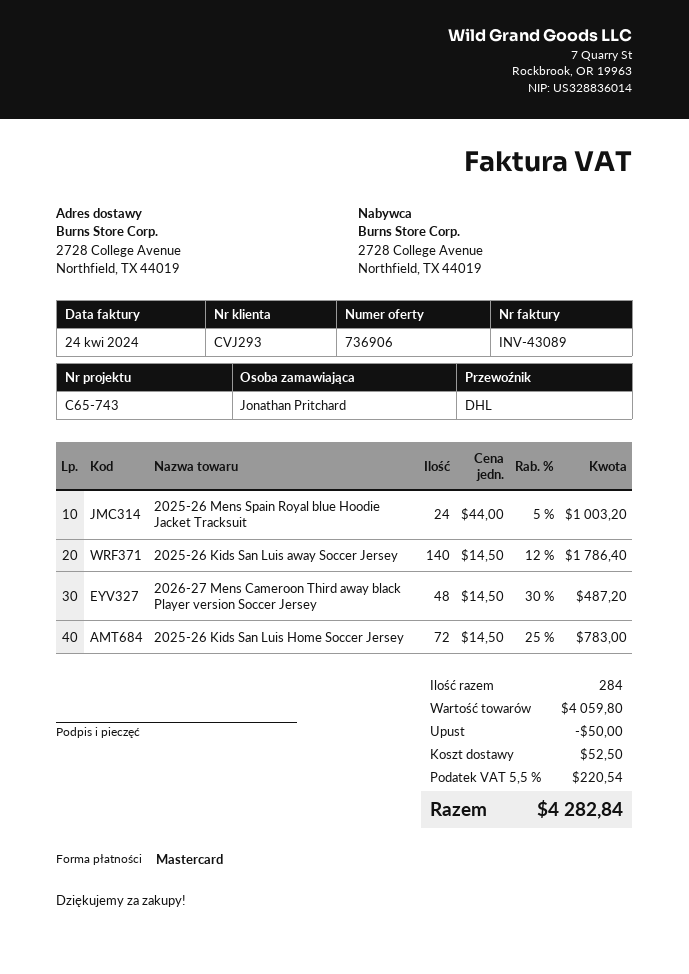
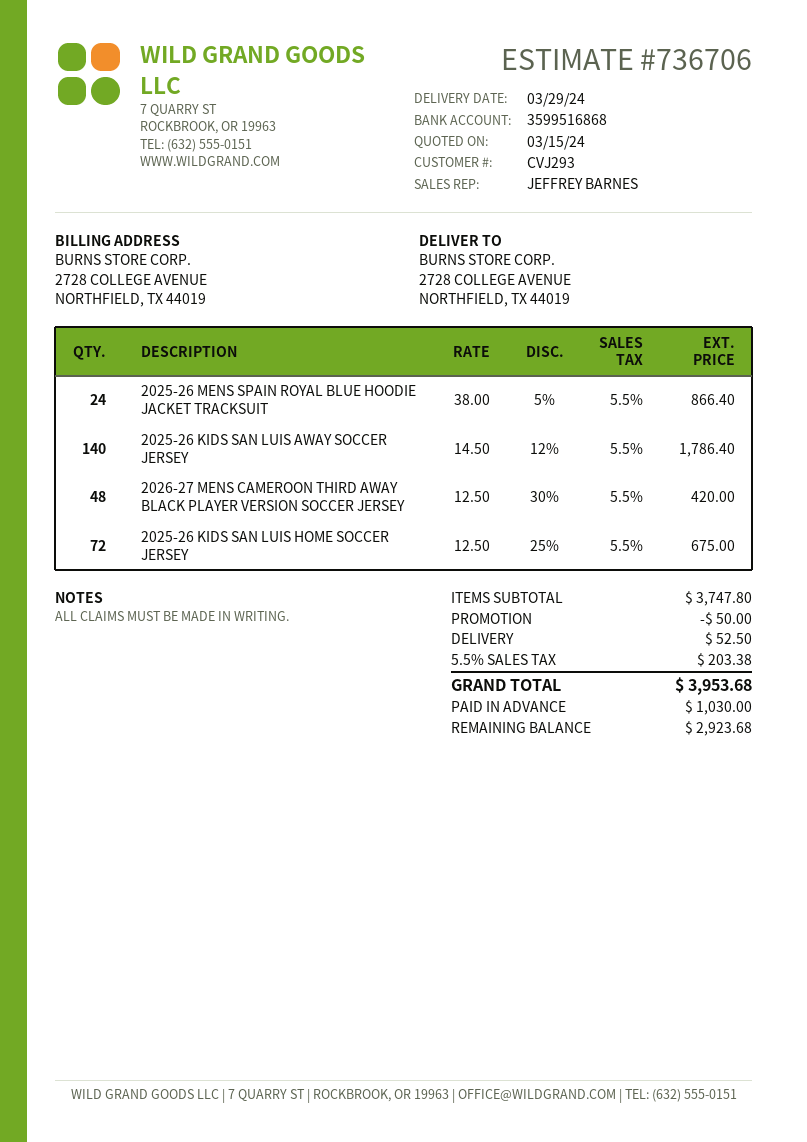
quote number: 736906 -> 736706
2025-26 Mens Spain Royal blue Hoodie Jacket Tracksuit: 24 x 44.00 - 5% = 1003.20 -> 24 x 38.00 - 5% = 866.40
2026-27 Mens Cameroon Third away black Player version Soccer Jersey: 48 x 14.50 - 30% = 487.20 -> 48 x 12.50 - 30% = 420.00
2025-26 Kids San Luis Home Soccer Jersey: 72 x 14.50 - 25% = 783.00 -> 72 x 12.50 - 25% = 675.00
subtotal: 4059.80 -> 3747.80
tax: 5.5% = 220.54 -> 5.5% = 203.38
total: 4282.84 -> 3953.68

